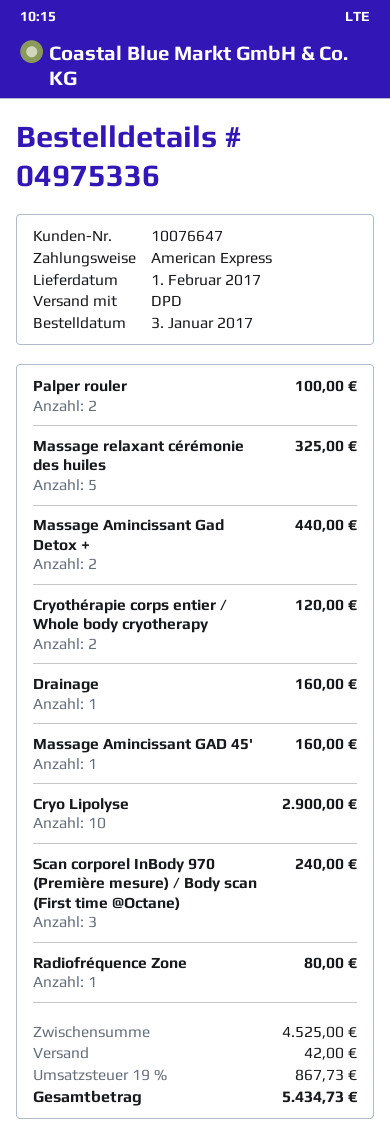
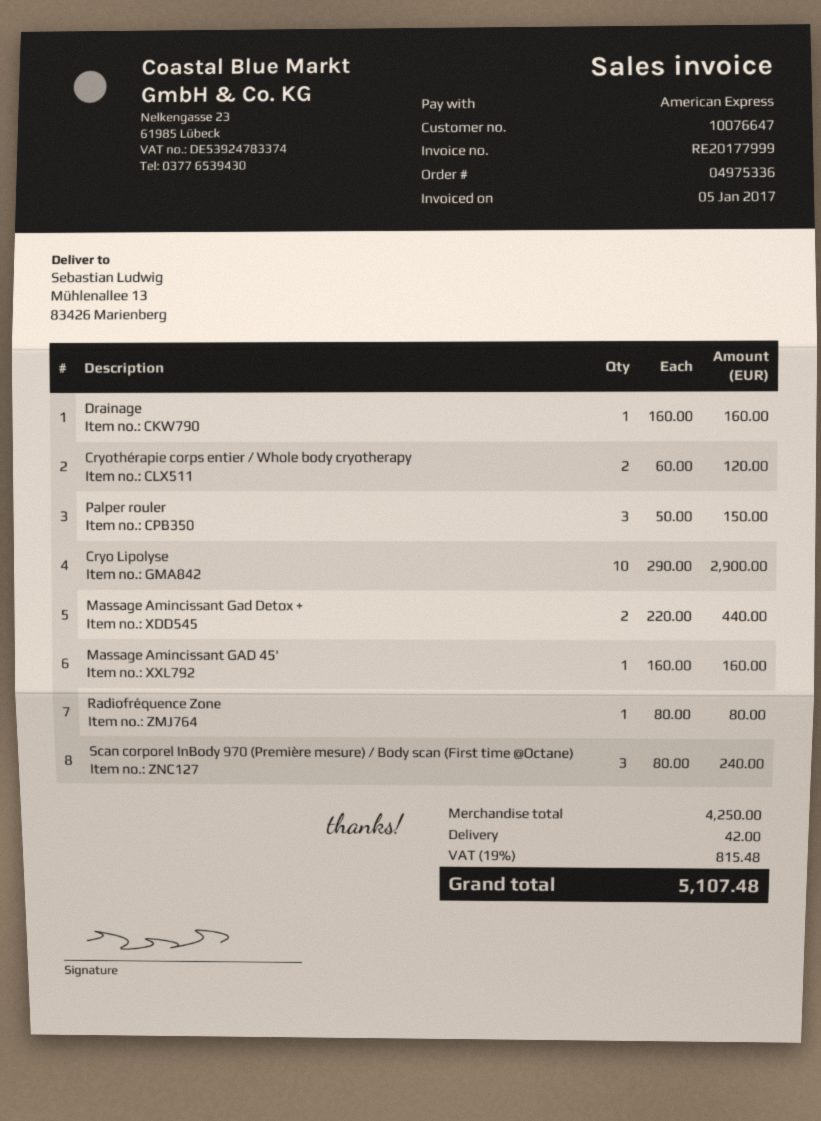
Palper rouler: 2 for 100.00 -> 3 for 150.00
Massage relaxant cérémonie des huiles: 5 for 325.00 -> none
subtotal: 4525.00 -> 4250.00
tax: 19% = 867.73 -> 19% = 815.48
total: 5434.73 -> 5107.48

